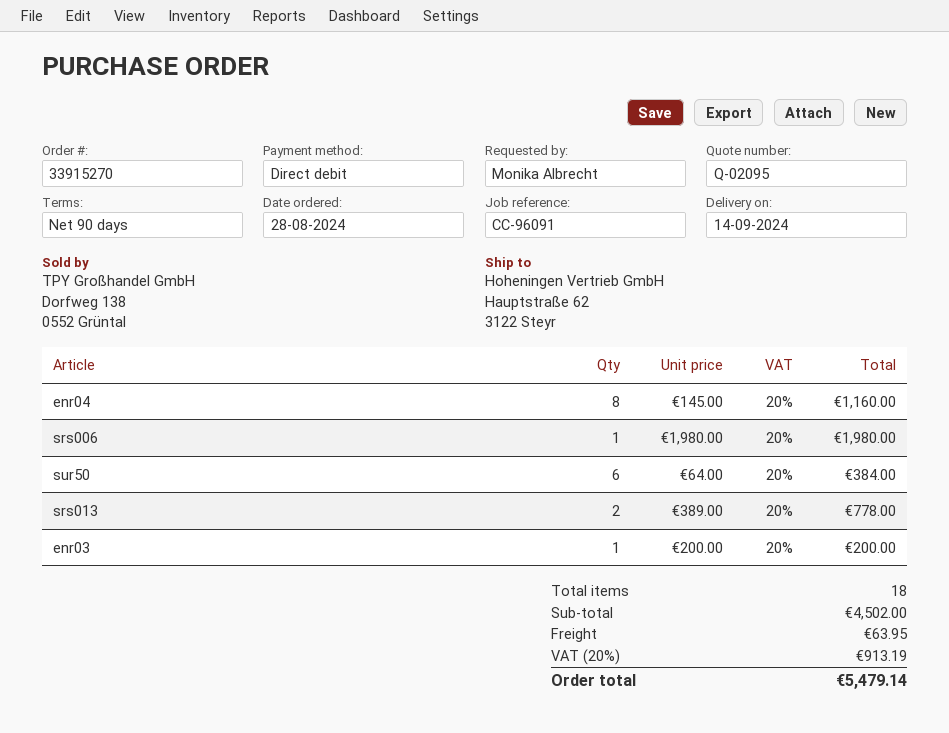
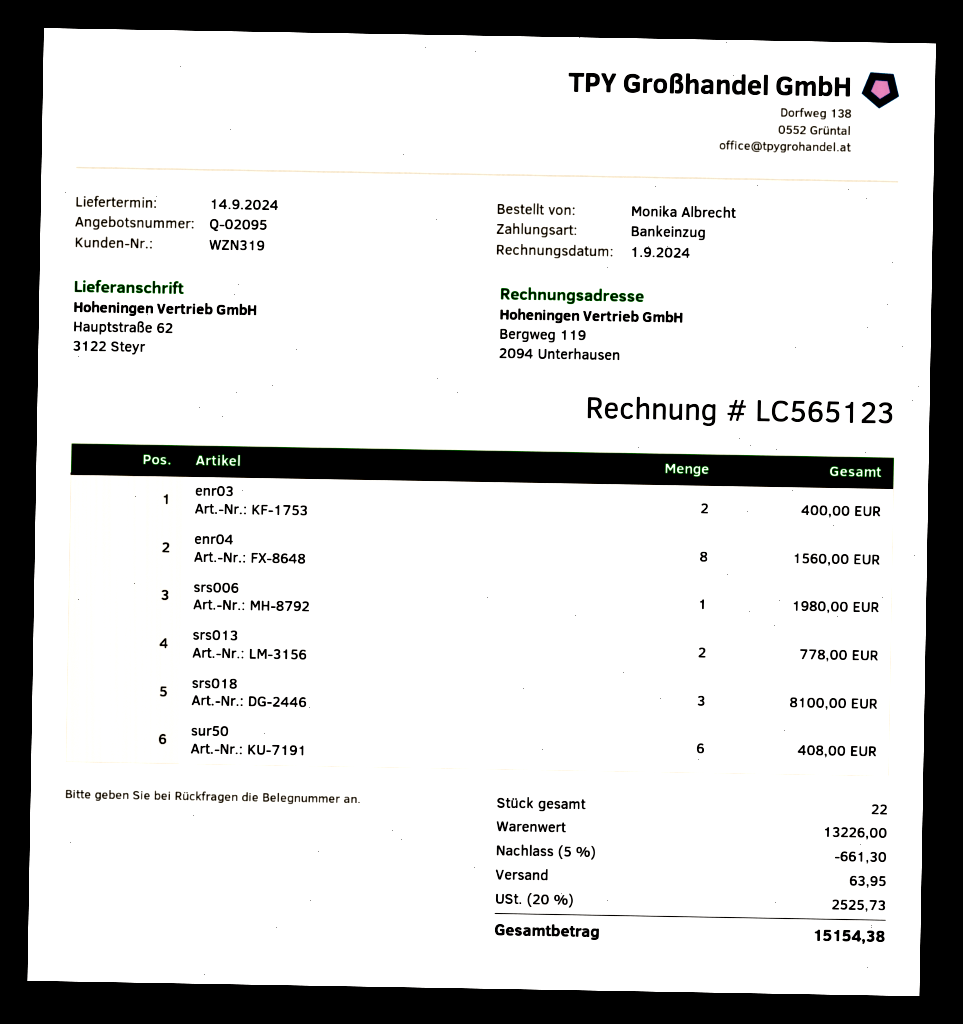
enr04: 8 for 1160.00 -> 8 for 1560.00
sur50: 6 for 384.00 -> 6 for 408.00
enr03: 1 for 200.00 -> 2 for 400.00
srs018: none -> 3 for 8100.00
total quantity: 18 -> 22
subtotal: 4502.00 -> 13226.00
discount: none -> 5% = 661.30
tax: 20% = 913.19 -> 20% = 2525.73
total: 5479.14 -> 15154.38

